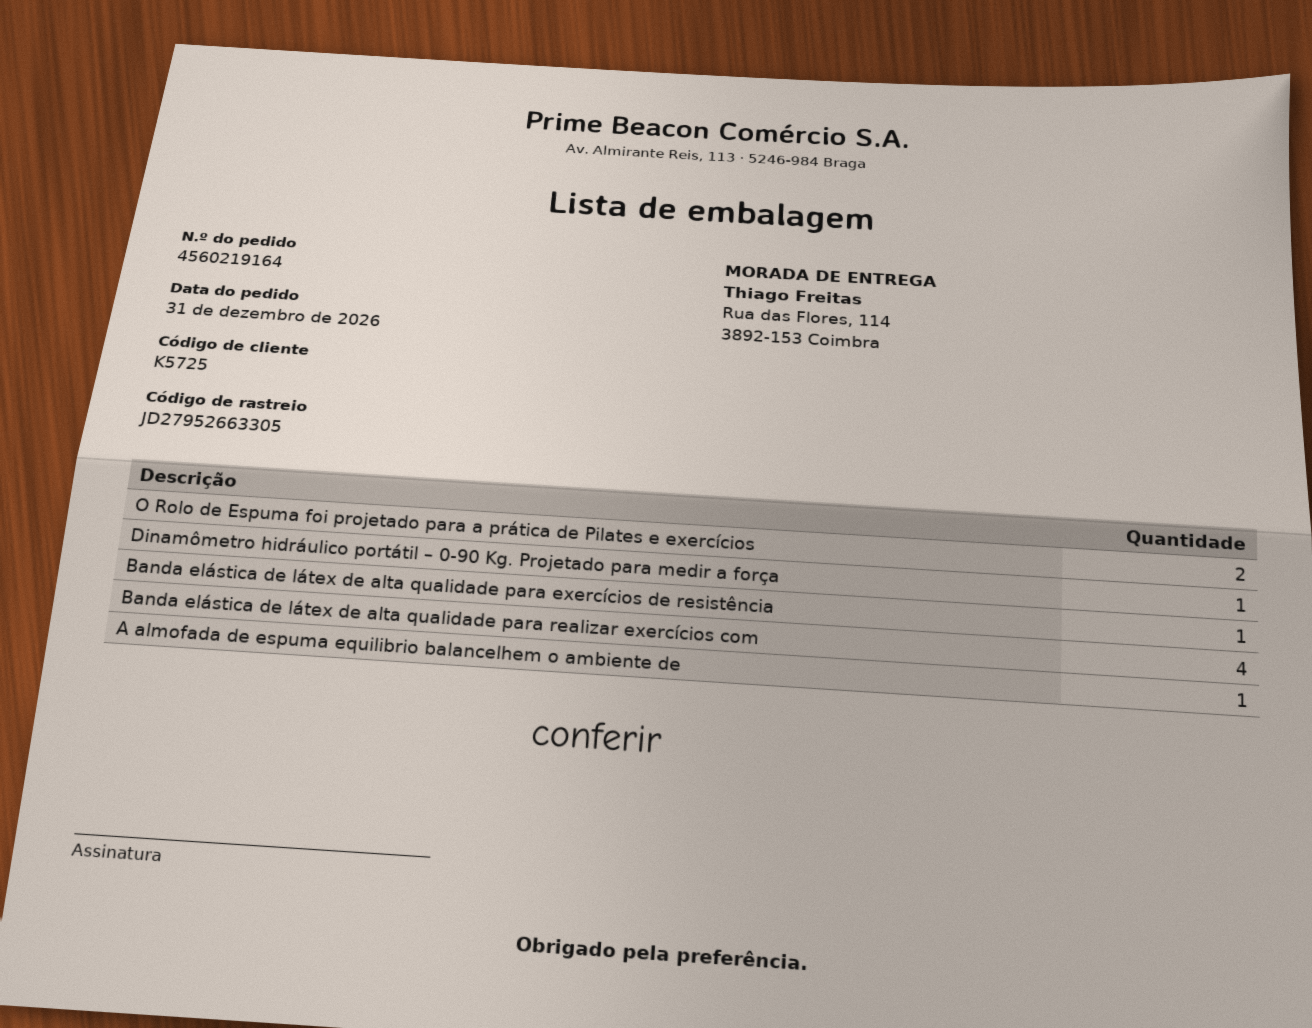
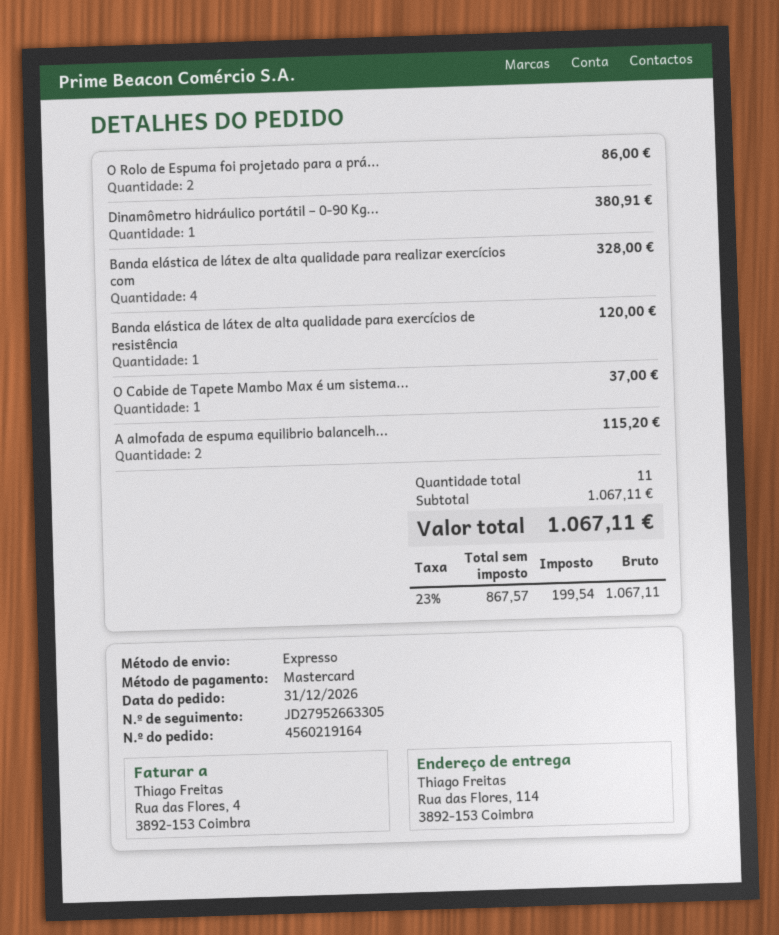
A almofada de espuma equilibrio balancelhem o ambiente de: 1 -> 2
O Cabide de Tapete Mambo Max é um sistema...: none -> 1

